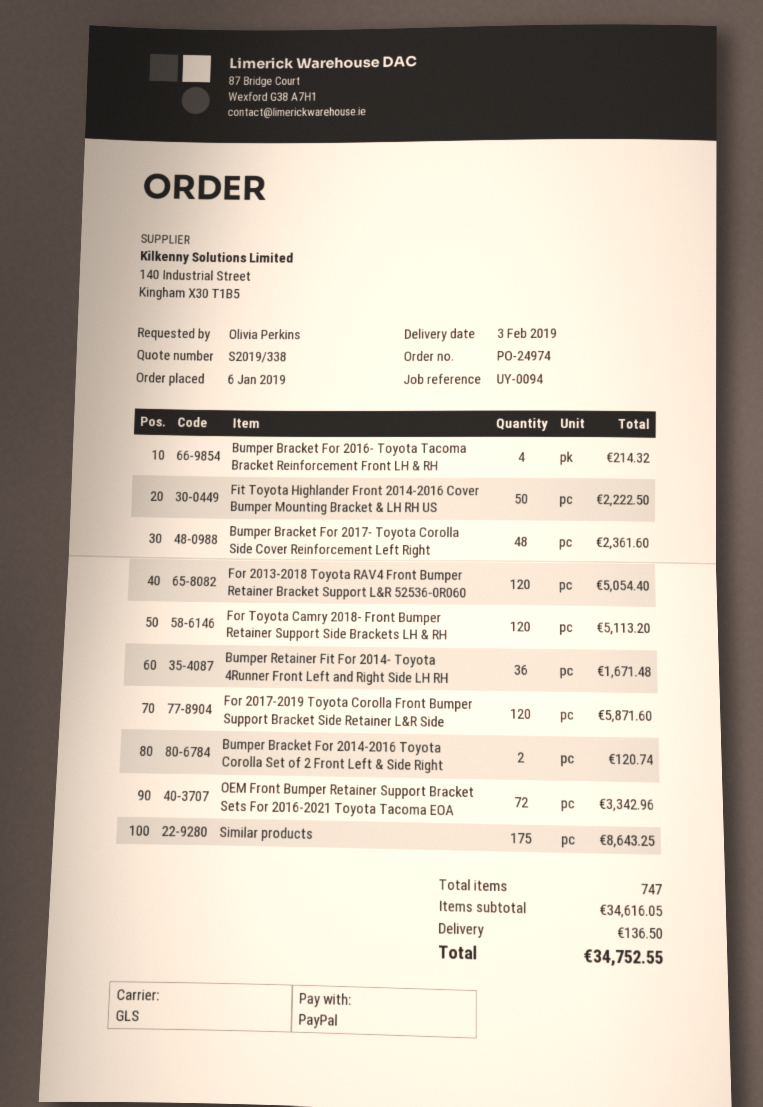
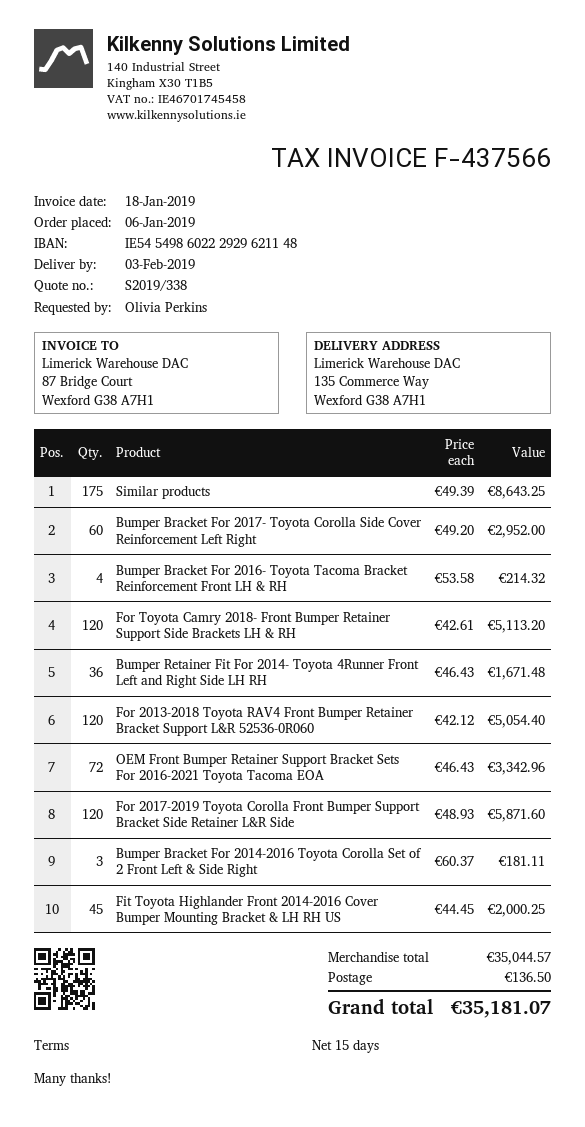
Fit Toyota Highlander Front 2014-2016 Cover Bumper Mounting Bracket & LH RH US: 50 for 2222.50 -> 45 for 2000.25
Bumper Bracket For 2017- Toyota Corolla Side Cover Reinforcement Left Right: 48 for 2361.60 -> 60 for 2952.00
Bumper Bracket For 2014-2016 Toyota Corolla Set of 2 Front Left & Side Right: 2 for 120.74 -> 3 for 181.11
subtotal: 34616.05 -> 35044.57
total: 34752.55 -> 35181.07

